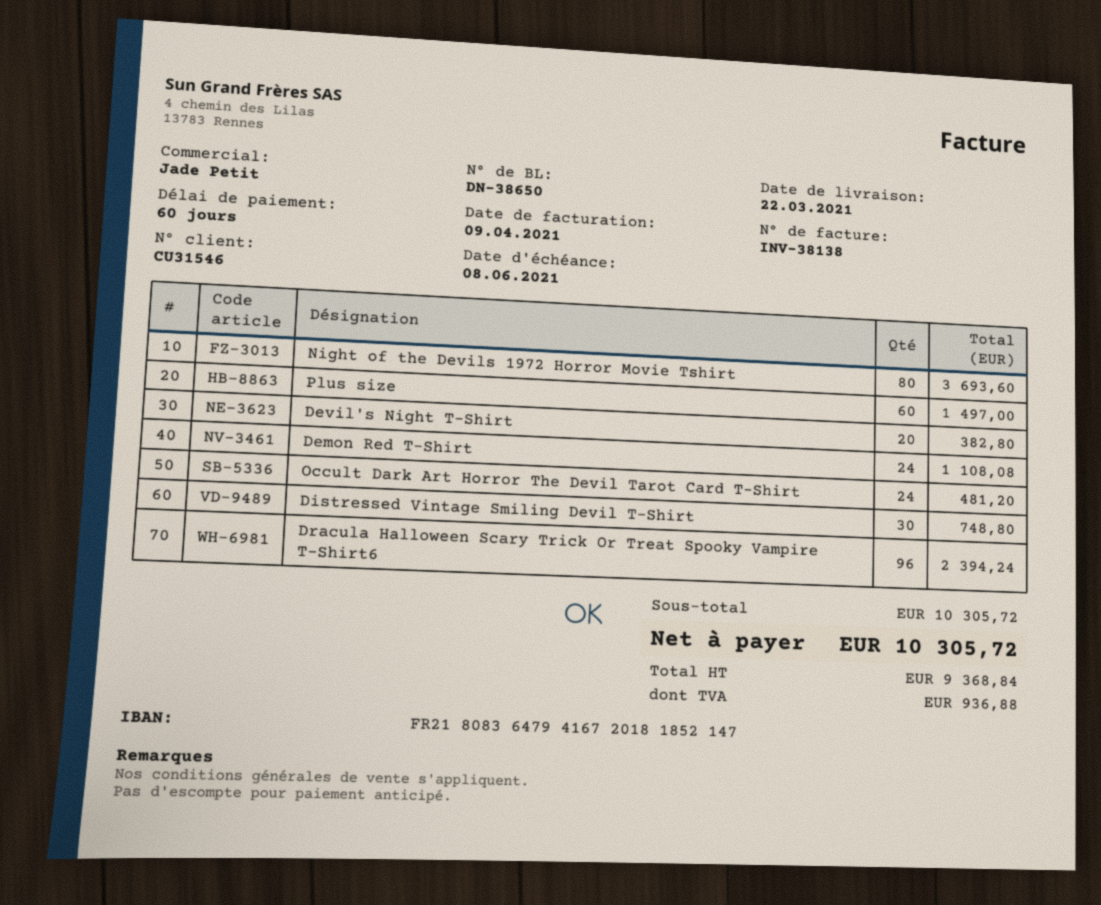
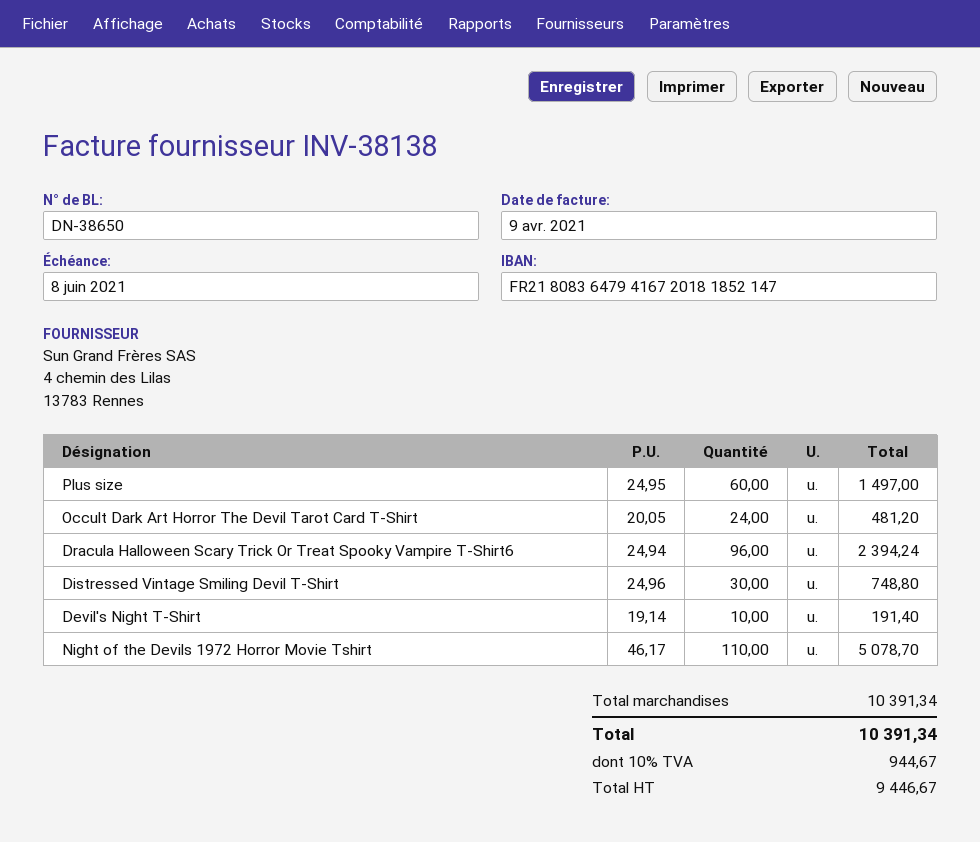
Night of the Devils 1972 Horror Movie Tshirt: 80 for 3693.60 -> 110 for 5078.70
Devil's Night T-Shirt: 20 for 382.80 -> 10 for 191.40
Demon Red T-Shirt: 24 for 1108.08 -> none
subtotal: 10305.72 -> 10391.34
net: 9368.84 -> 9446.67
tax: 936.88 -> 944.67
total: 10305.72 -> 10391.34

